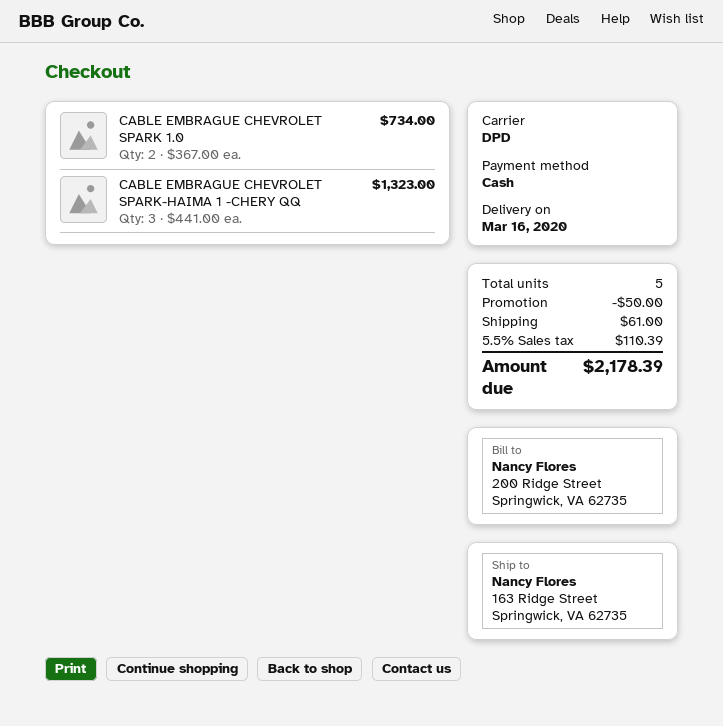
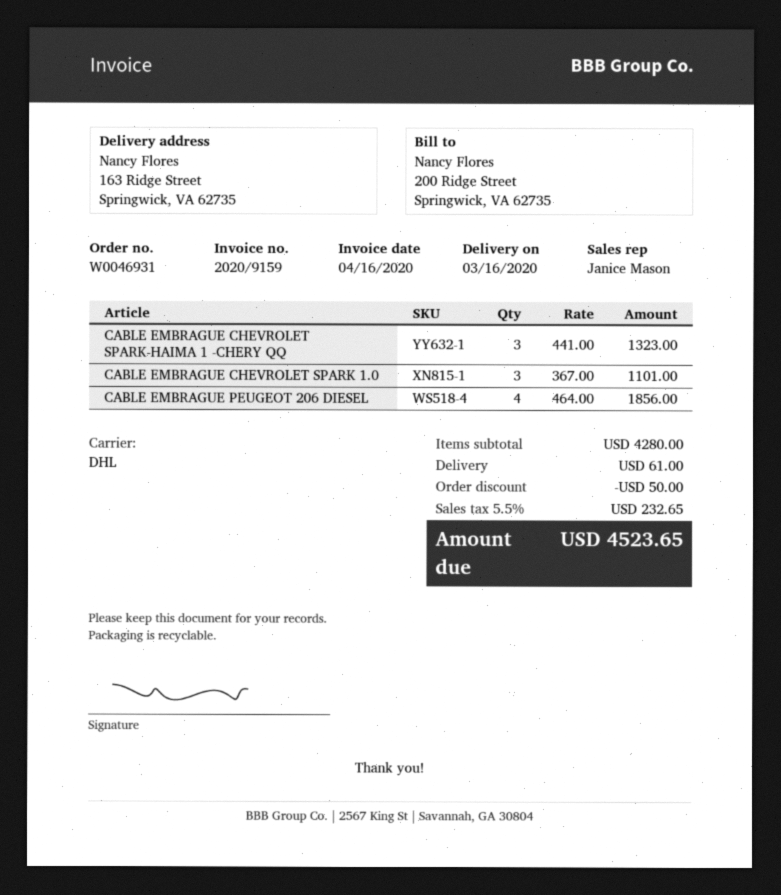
shipping method: DPD -> DHL
CABLE EMBRAGUE CHEVROLET SPARK 1.0: 2 x 367.00 = 734.00 -> 3 x 367.00 = 1101.00
CABLE EMBRAGUE PEUGEOT 206 DIESEL: none -> 4 x 464.00 = 1856.00
tax: 5.5% = 110.39 -> 5.5% = 232.65
total: 2178.39 -> 4523.65

